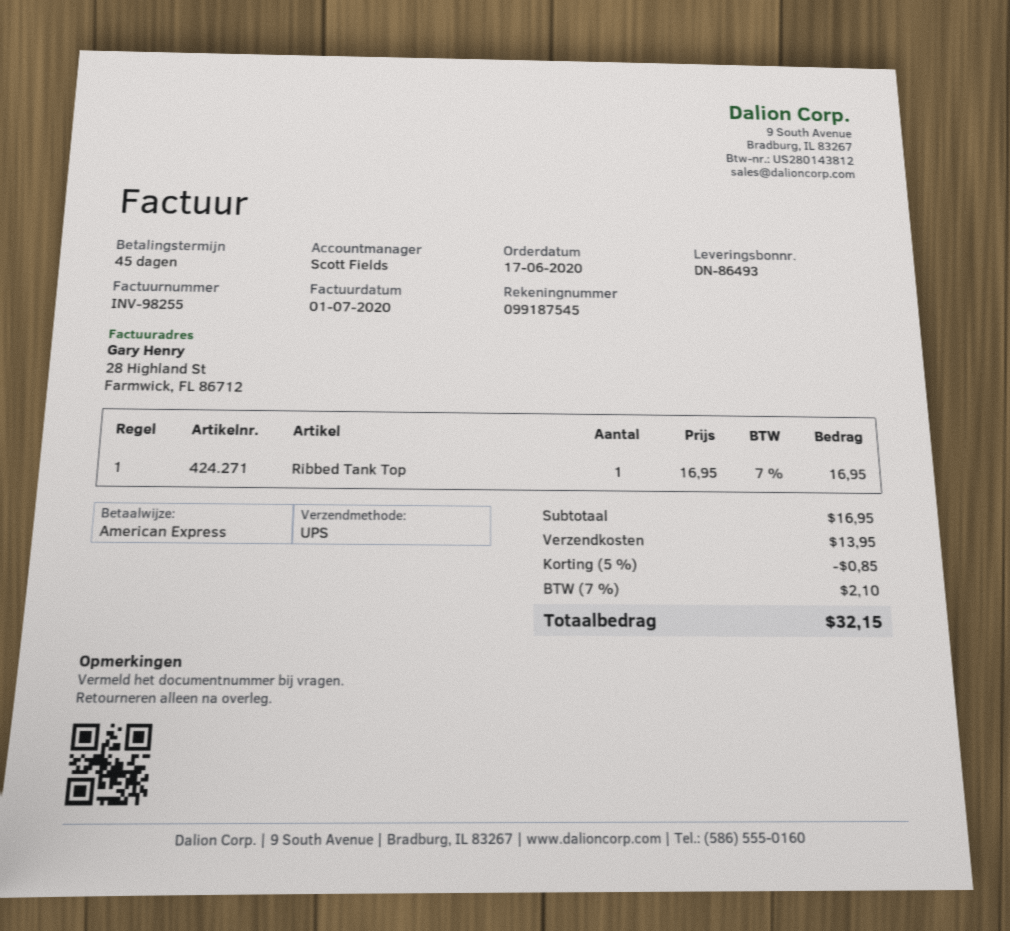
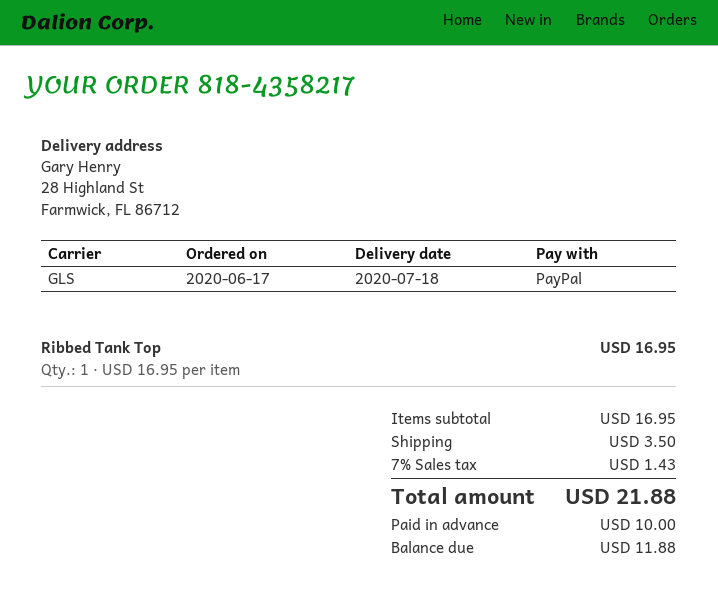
payment method: American Express -> PayPal
shipping method: UPS -> GLS
discount: 5% = 0.85 -> none
shipping: 13.95 -> 3.50
tax: 7% = 2.10 -> 7% = 1.43
total: 32.15 -> 21.88

